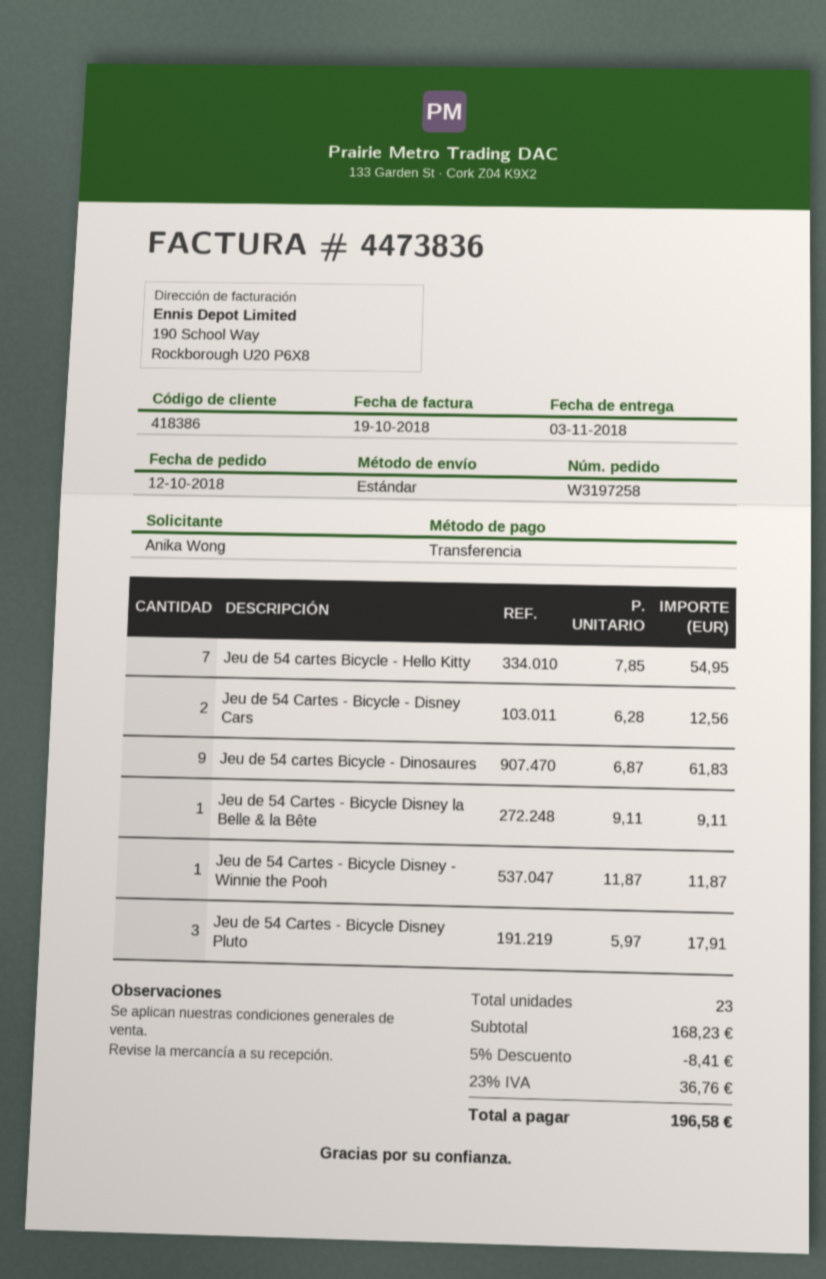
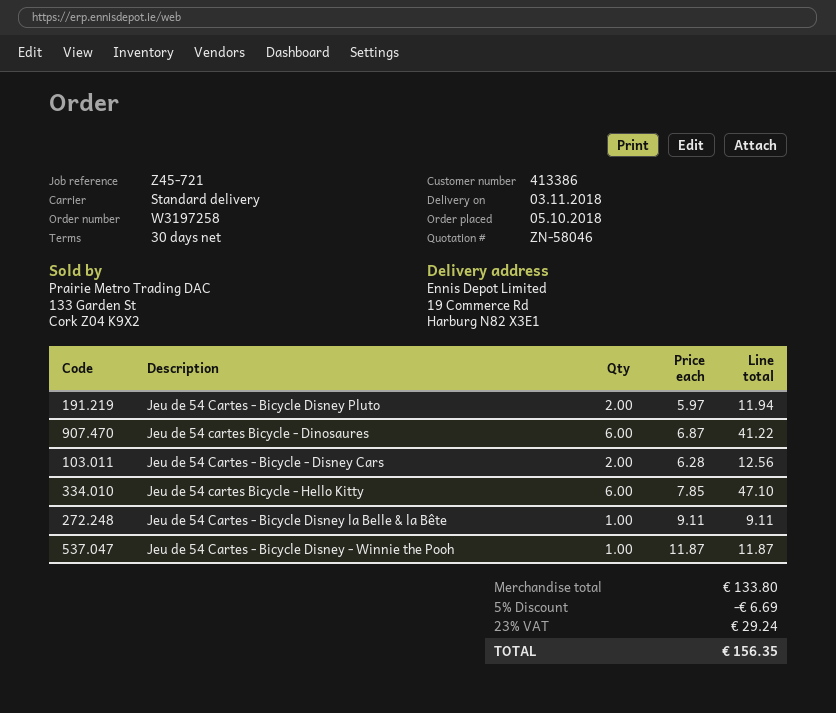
order date: 2018-10-12 -> 2018-10-05
customer number: 418386 -> 413386
Jeu de 54 cartes Bicycle - Hello Kitty: 7 x 7.85 = 54.95 -> 6 x 7.85 = 47.10
Jeu de 54 cartes Bicycle - Dinosaures: 9 x 6.87 = 61.83 -> 6 x 6.87 = 41.22
Jeu de 54 Cartes - Bicycle Disney Pluto: 3 x 5.97 = 17.91 -> 2 x 5.97 = 11.94
subtotal: 168.23 -> 133.80
discount: 5% = 8.41 -> 5% = 6.69
tax: 23% = 36.76 -> 23% = 29.24
total: 196.58 -> 156.35

